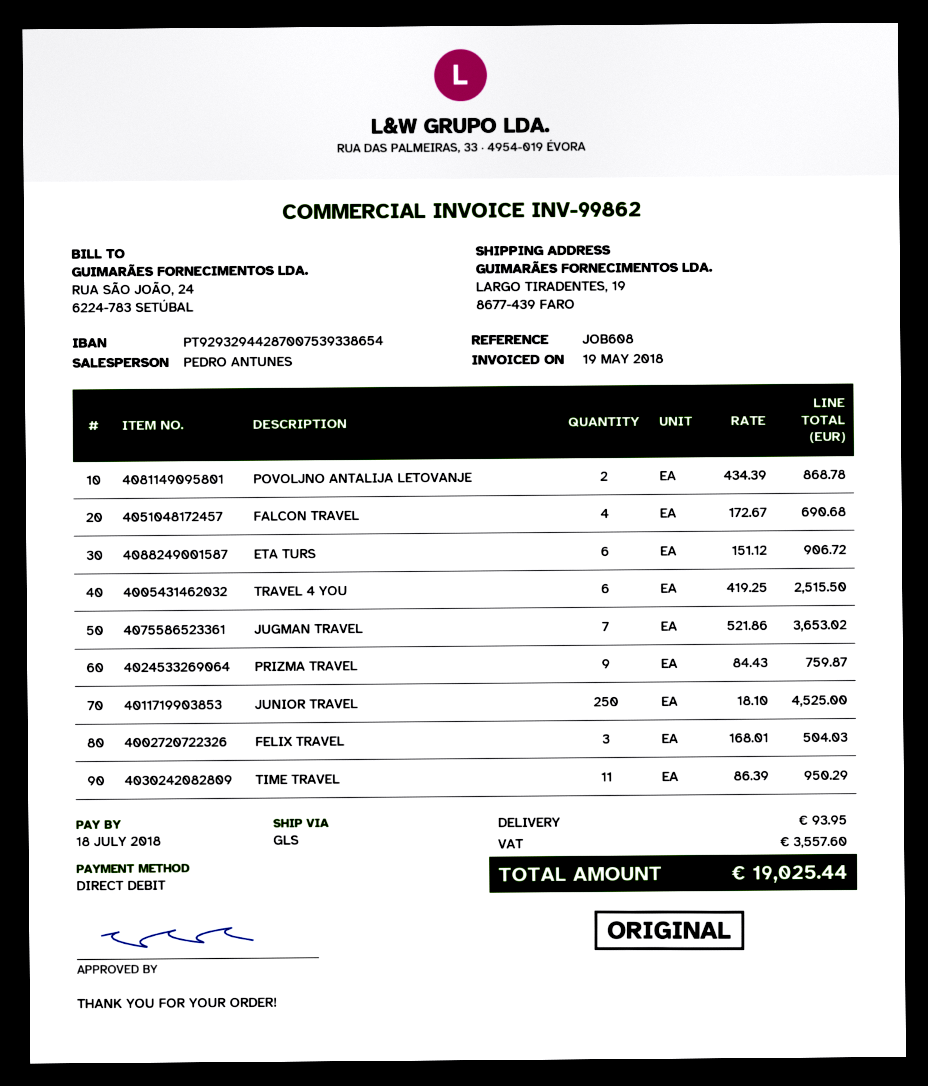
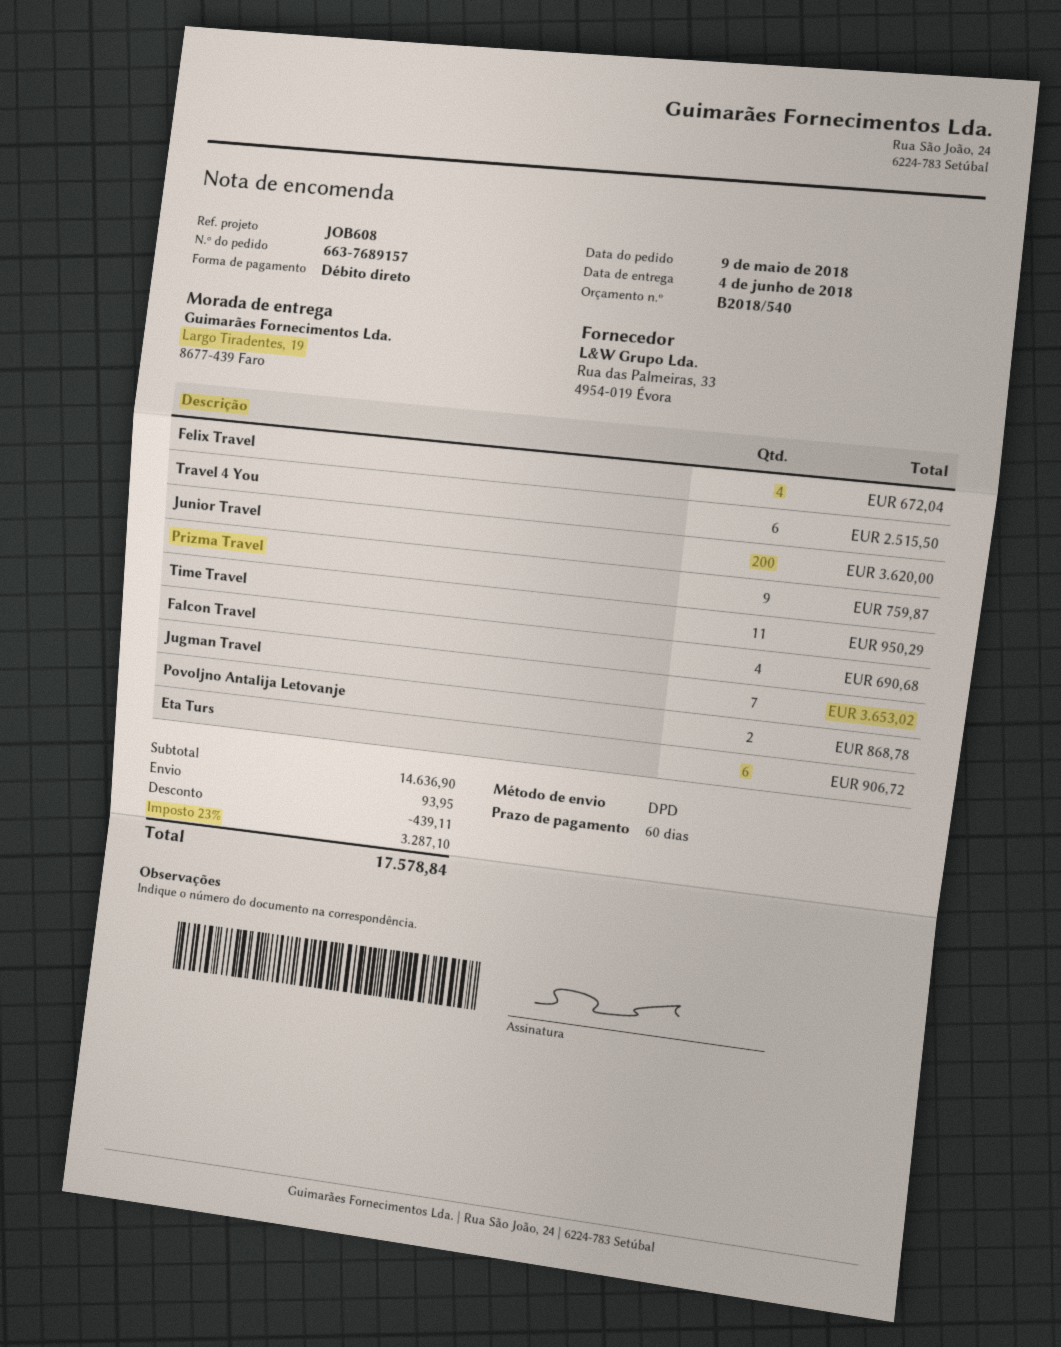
shipping method: GLS -> DPD
JUNIOR TRAVEL: 250 for 4525.00 -> 200 for 3620.00
FELIX TRAVEL: 3 for 504.03 -> 4 for 672.04
discount: none -> 439.11
tax: 3557.60 -> 3287.10
total: 19025.44 -> 17578.84

